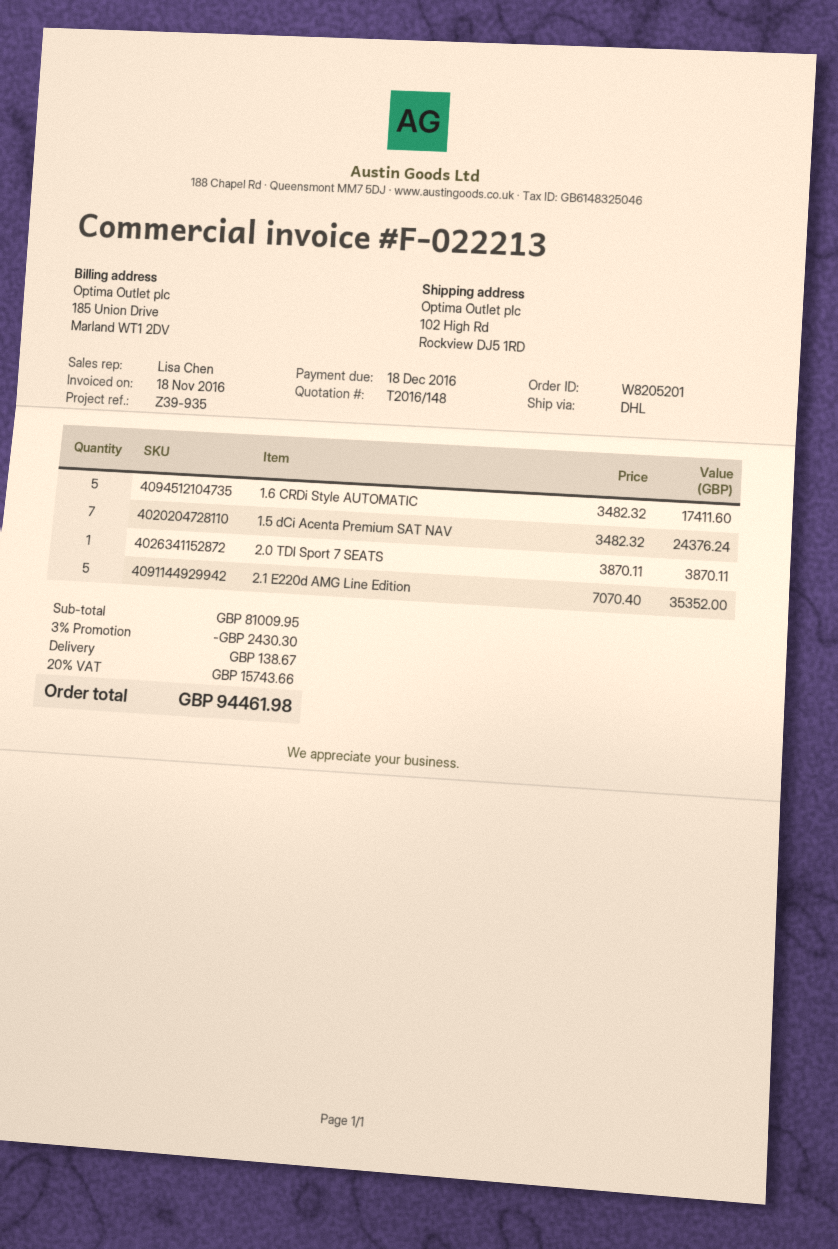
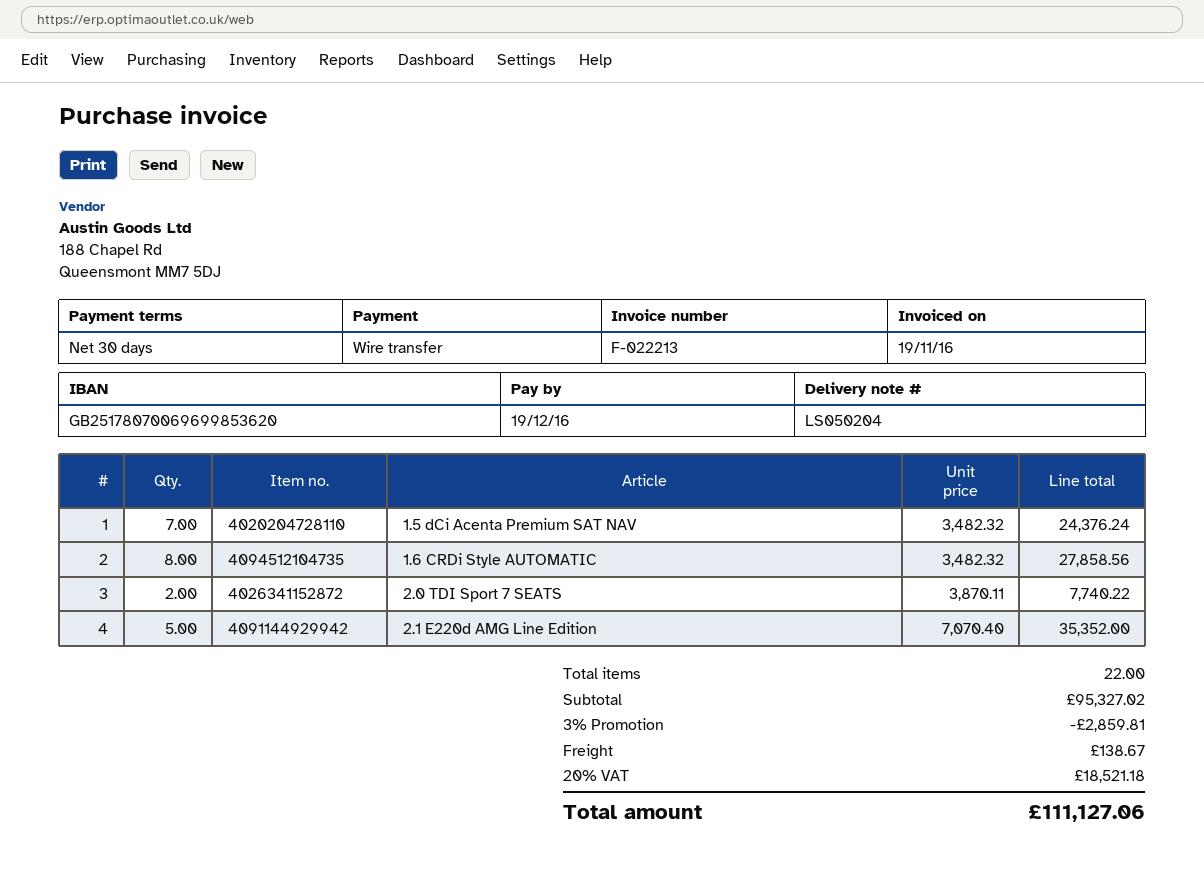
invoice date: 2016-11-18 -> 2016-11-19
due date: 2016-12-18 -> 2016-12-19
1.6 CRDi Style AUTOMATIC: 5 x 3482.32 = 17411.60 -> 8 x 3482.32 = 27858.56
2.0 TDI Sport 7 SEATS: 1 x 3870.11 = 3870.11 -> 2 x 3870.11 = 7740.22
subtotal: 81009.95 -> 95327.02
discount: 3% = 2430.30 -> 3% = 2859.81
tax: 20% = 15743.66 -> 20% = 18521.18
total: 94461.98 -> 111127.06

